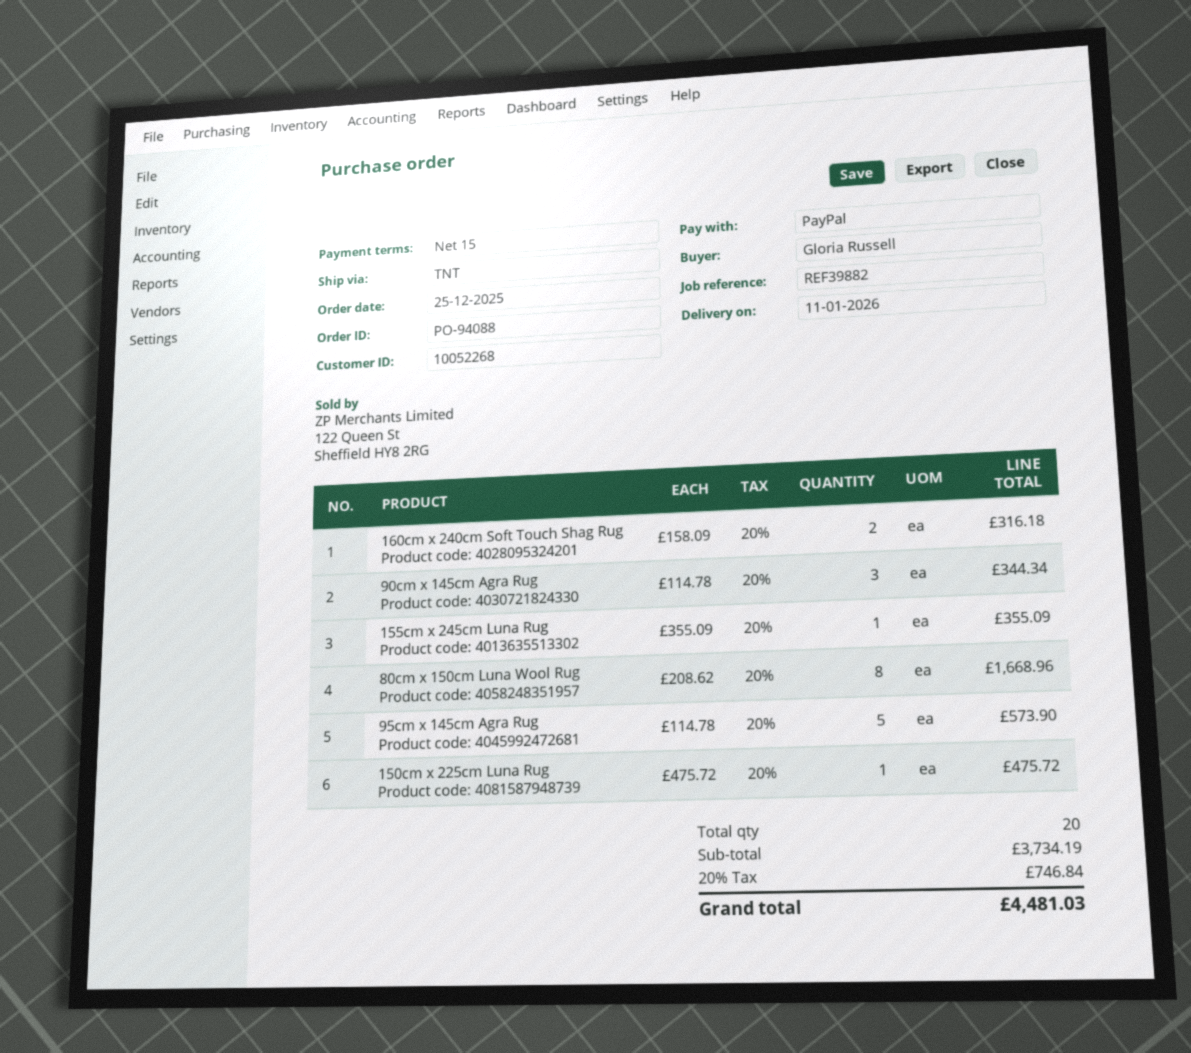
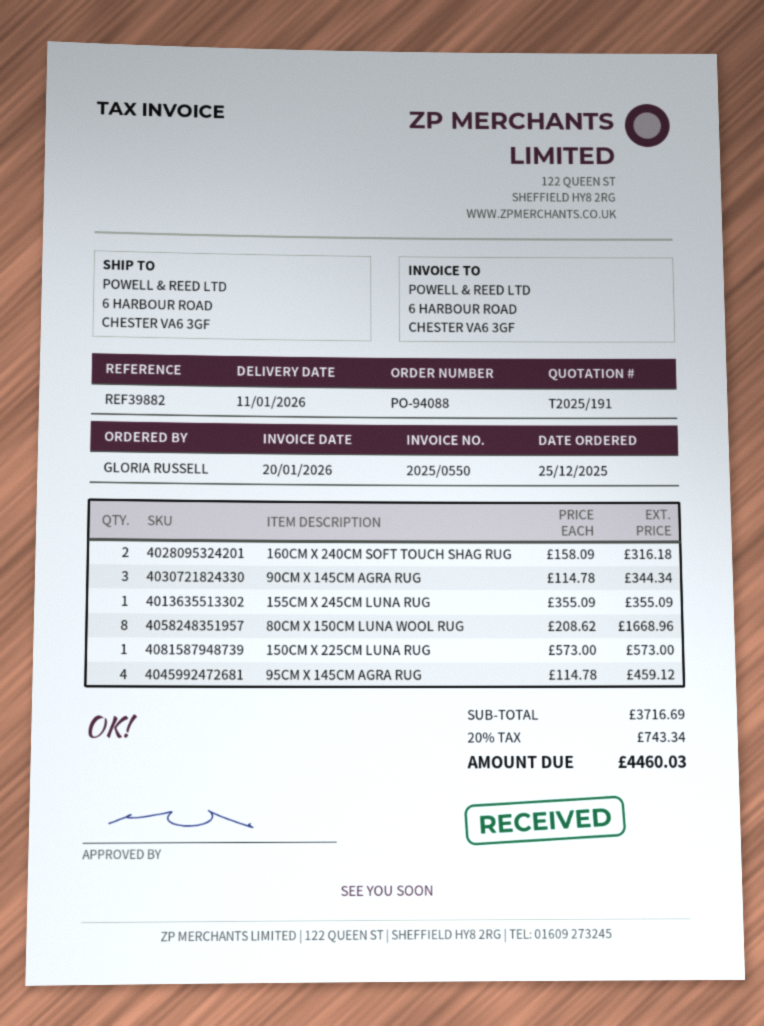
95cm x 145cm Agra Rug: 5 x 114.78 = 573.90 -> 4 x 114.78 = 459.12
150cm x 225cm Luna Rug: 1 x 475.72 = 475.72 -> 1 x 573.00 = 573.00
subtotal: 3734.19 -> 3716.69
tax: 20% = 746.84 -> 20% = 743.34
total: 4481.03 -> 4460.03

